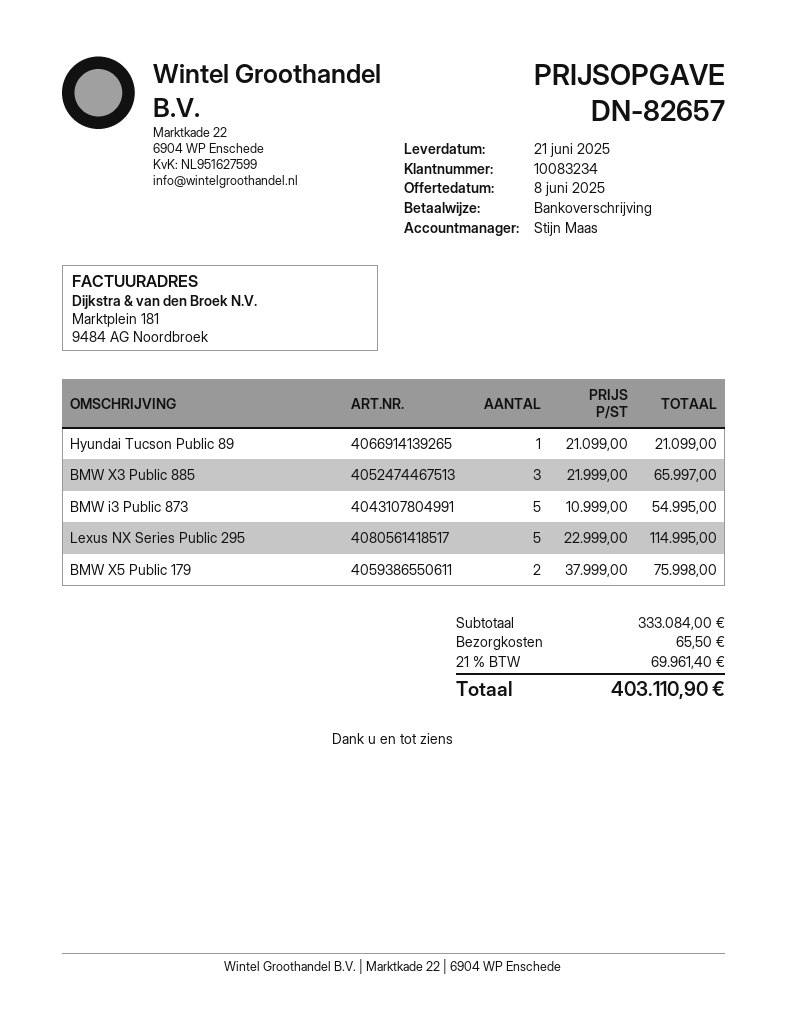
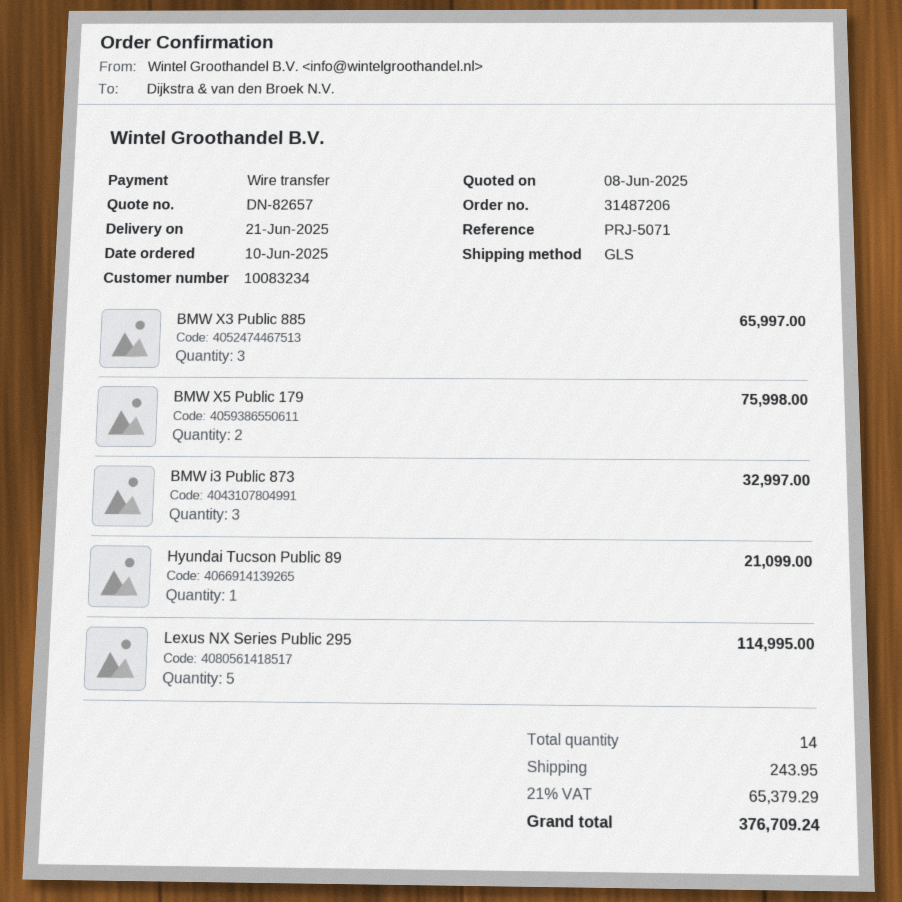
BMW i3 Public 873: 5 for 54995.00 -> 3 for 32997.00
shipping: 65.50 -> 243.95
tax: 21% = 69961.40 -> 21% = 65379.29
total: 403110.90 -> 376709.24

